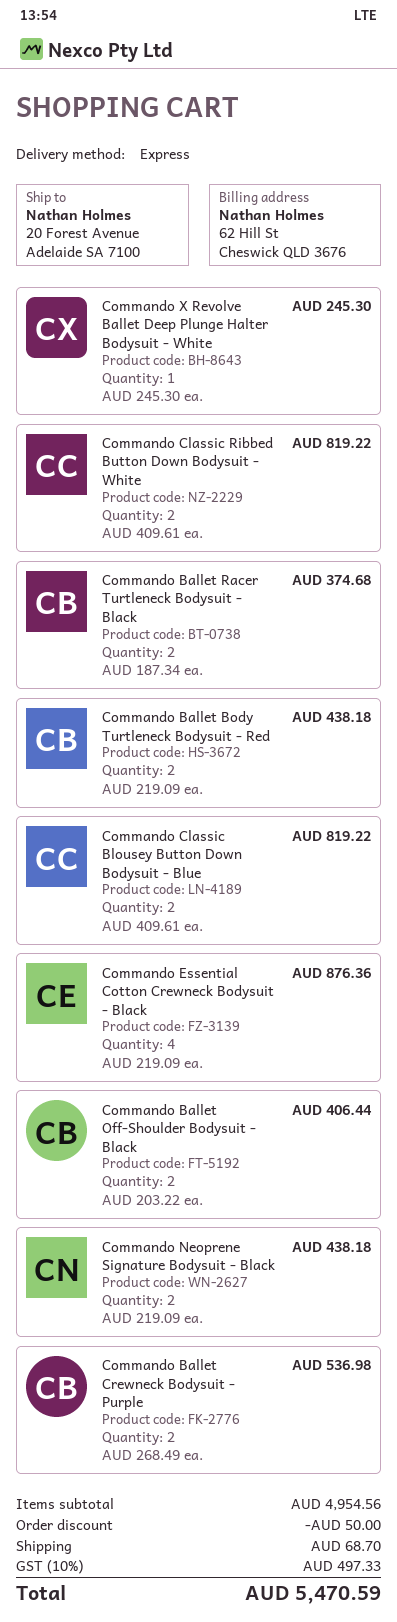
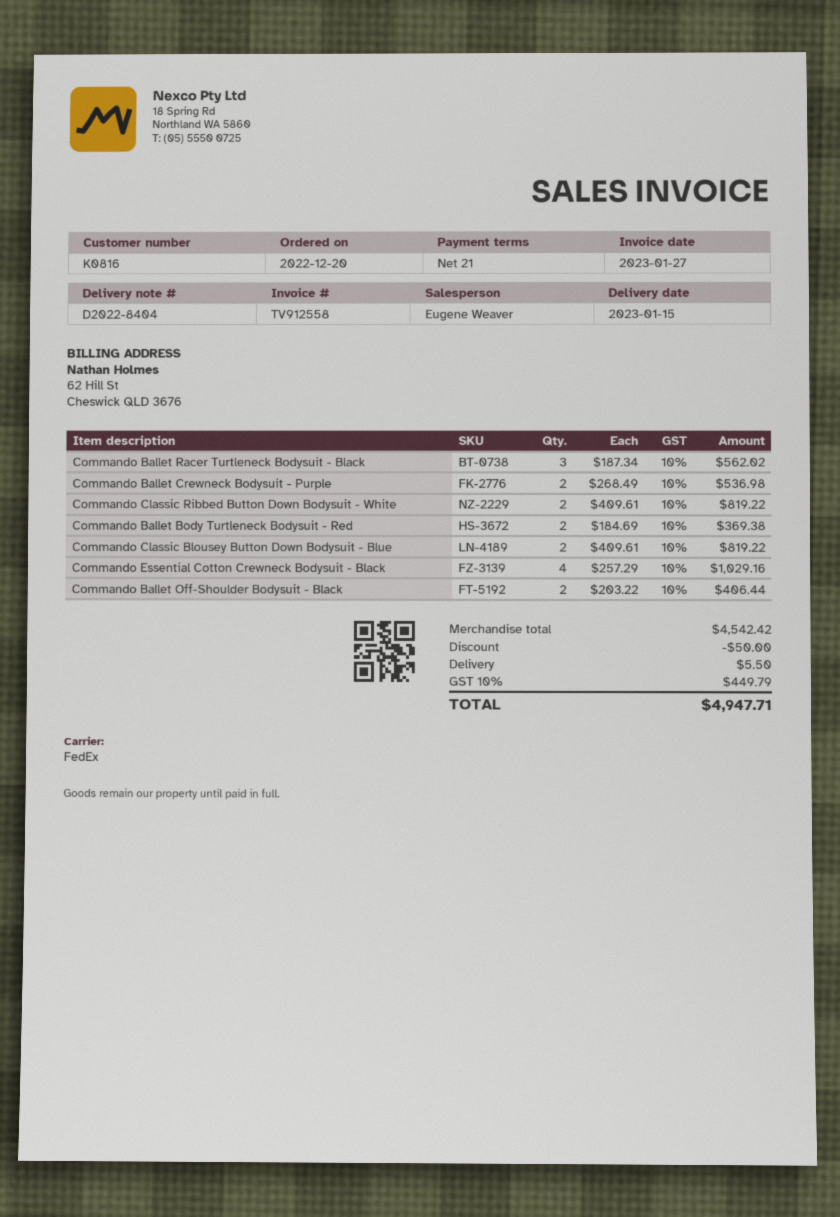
shipping method: express -> FedEx
Commando X Revolve Ballet Deep Plunge Halter Bodysuit - White: 1 x 245.30 = 245.30 -> none
Commando Ballet Racer Turtleneck Bodysuit - Black: 2 x 187.34 = 374.68 -> 3 x 187.34 = 562.02
Commando Ballet Body Turtleneck Bodysuit - Red: 2 x 219.09 = 438.18 -> 2 x 184.69 = 369.38
Commando Essential Cotton Crewneck Bodysuit - Black: 4 x 219.09 = 876.36 -> 4 x 257.29 = 1029.16
Commando Neoprene Signature Bodysuit - Black: 2 x 219.09 = 438.18 -> none
subtotal: 4954.56 -> 4542.42
shipping: 68.70 -> 5.50
tax: 10% = 497.33 -> 10% = 449.79
total: 5470.59 -> 4947.71

